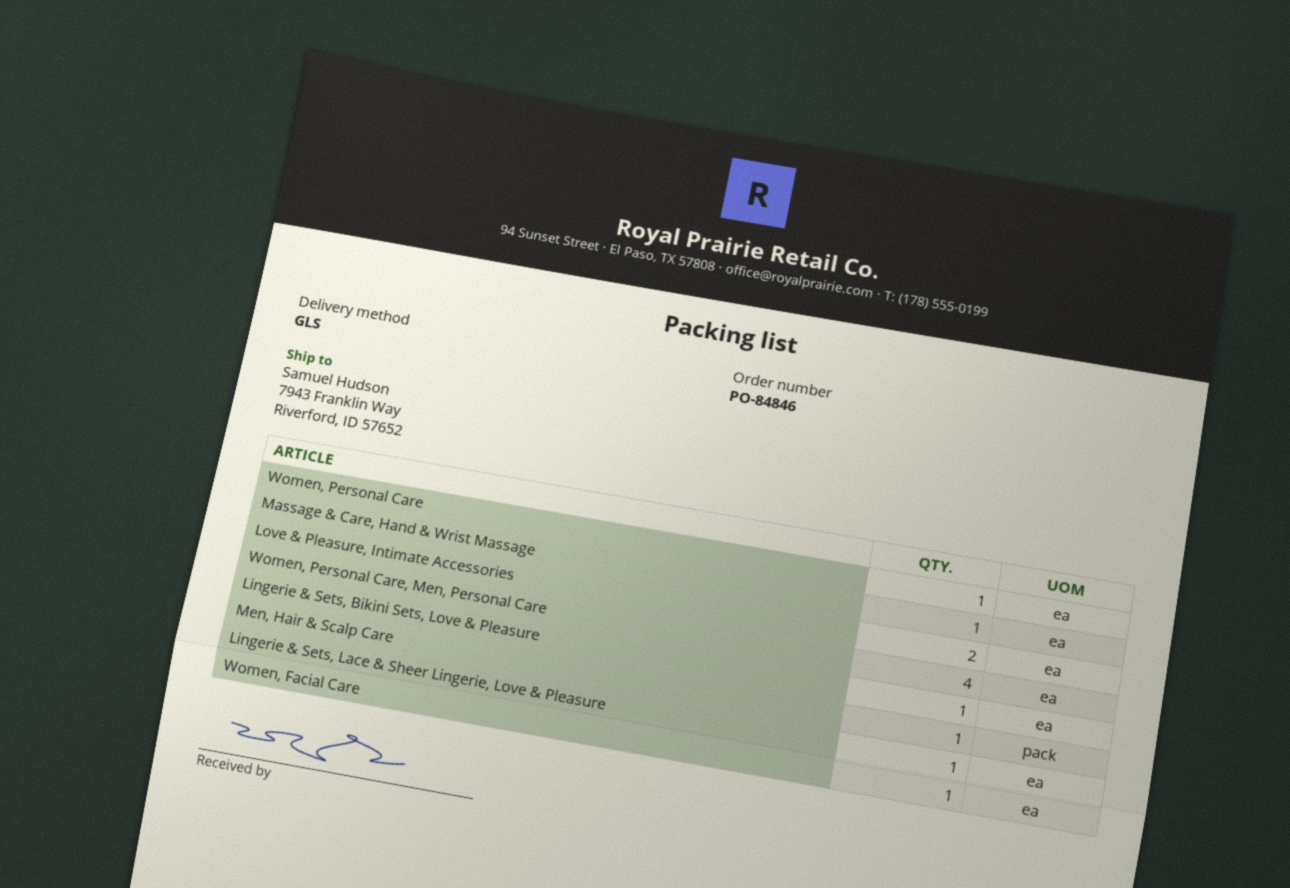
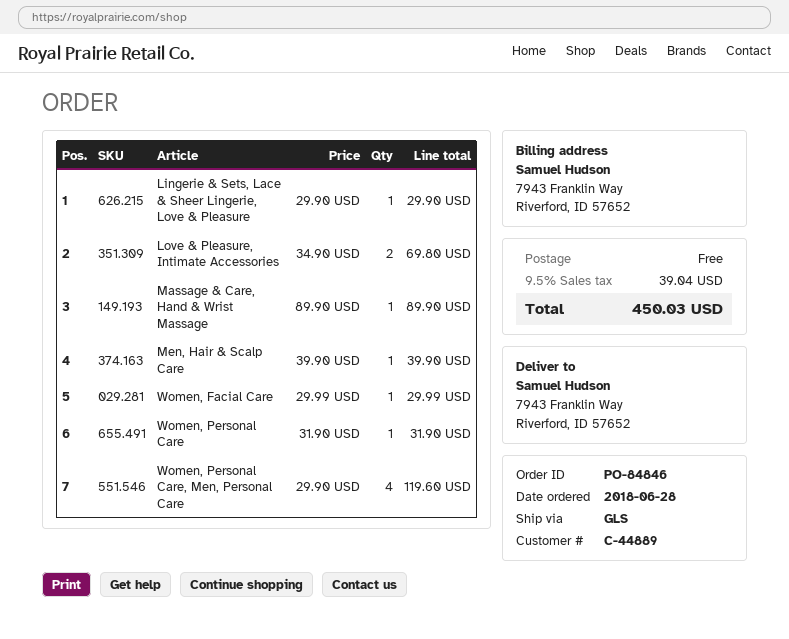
Lingerie & Sets, Bikini Sets, Love & Pleasure: 1 -> none

